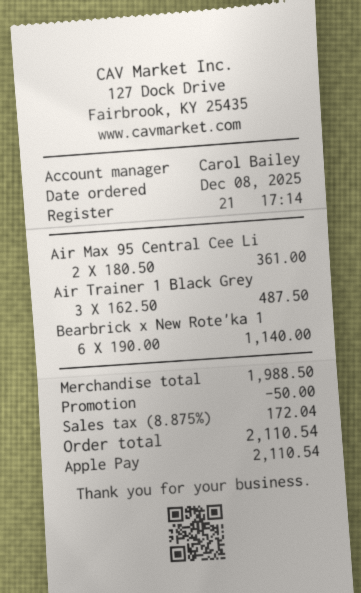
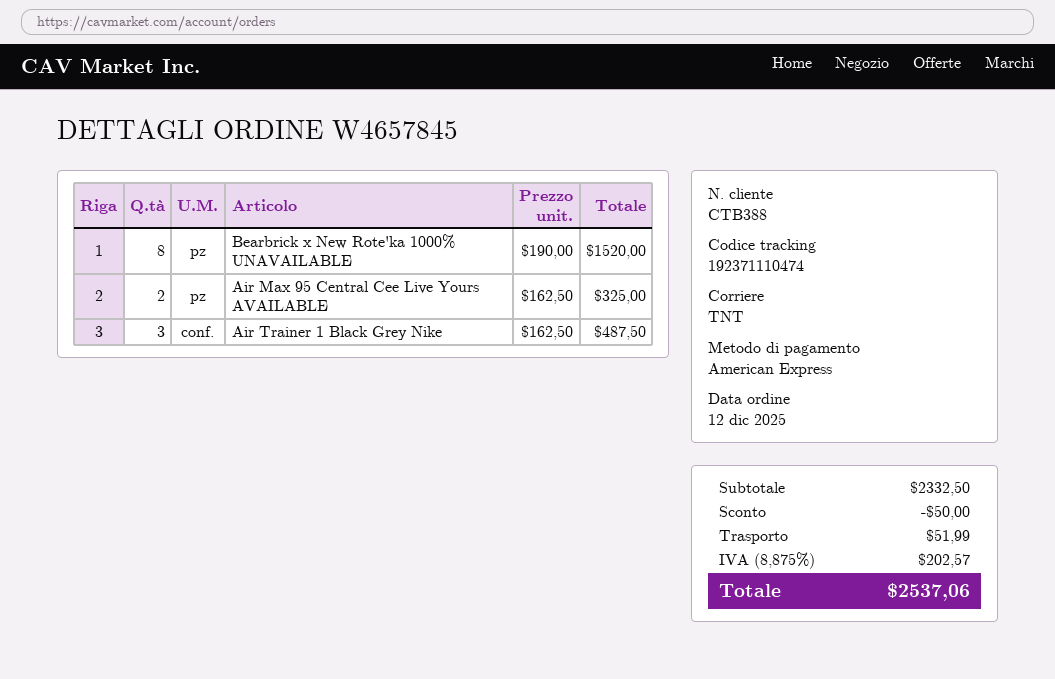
order date: 2025-12-08 -> 2025-12-12
payment method: Apple Pay -> American Express
Air Max 95 Central Cee Li: 2 x 180.50 = 361.00 -> 2 x 162.50 = 325.00
Bearbrick x New Rote'ka 1: 6 x 190.00 = 1140.00 -> 8 x 190.00 = 1520.00
subtotal: 1988.50 -> 2332.50
shipping: none -> 51.99
tax: 8.875% = 172.04 -> 8.875% = 202.57
total: 2110.54 -> 2537.06

